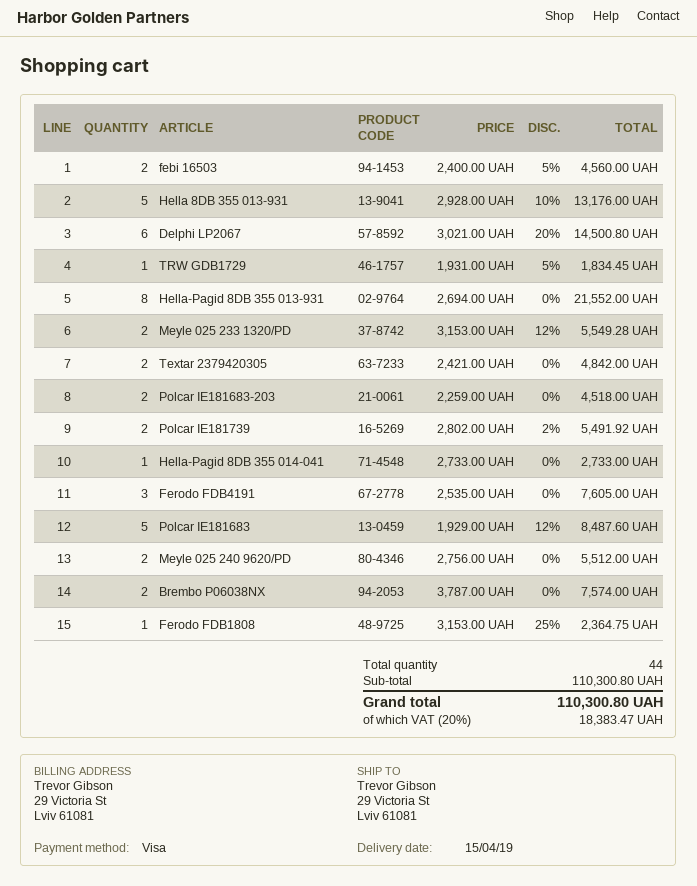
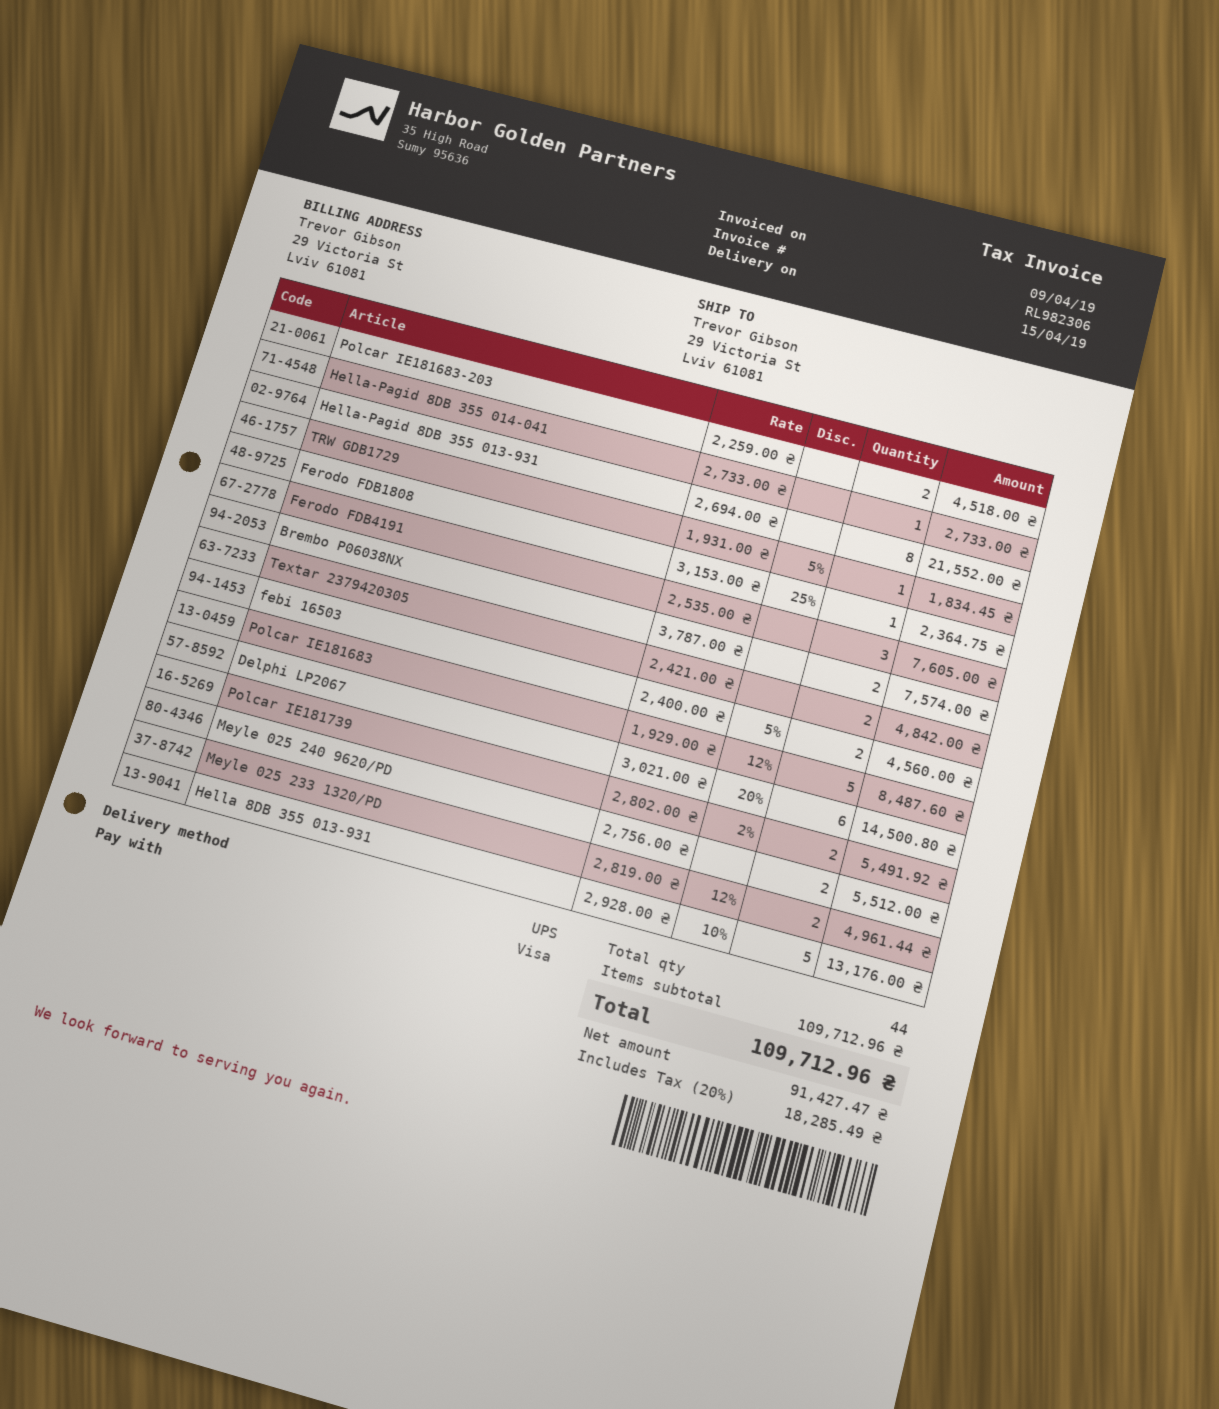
Meyle 025 233 1320/PD: 2 x 3153.00 - 12% = 5549.28 -> 2 x 2819.00 - 12% = 4961.44
subtotal: 110300.80 -> 109712.96
tax: 20% = 18383.47 -> 20% = 18285.49
total: 110300.80 -> 109712.96

